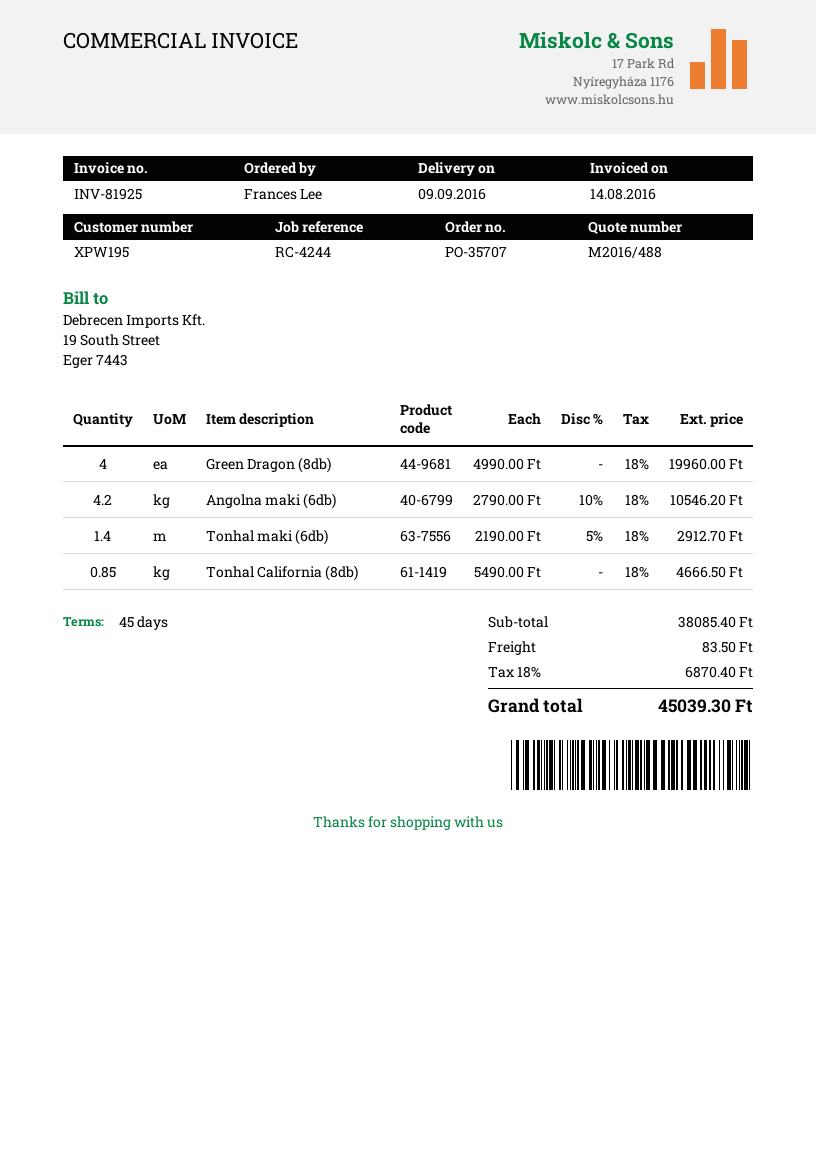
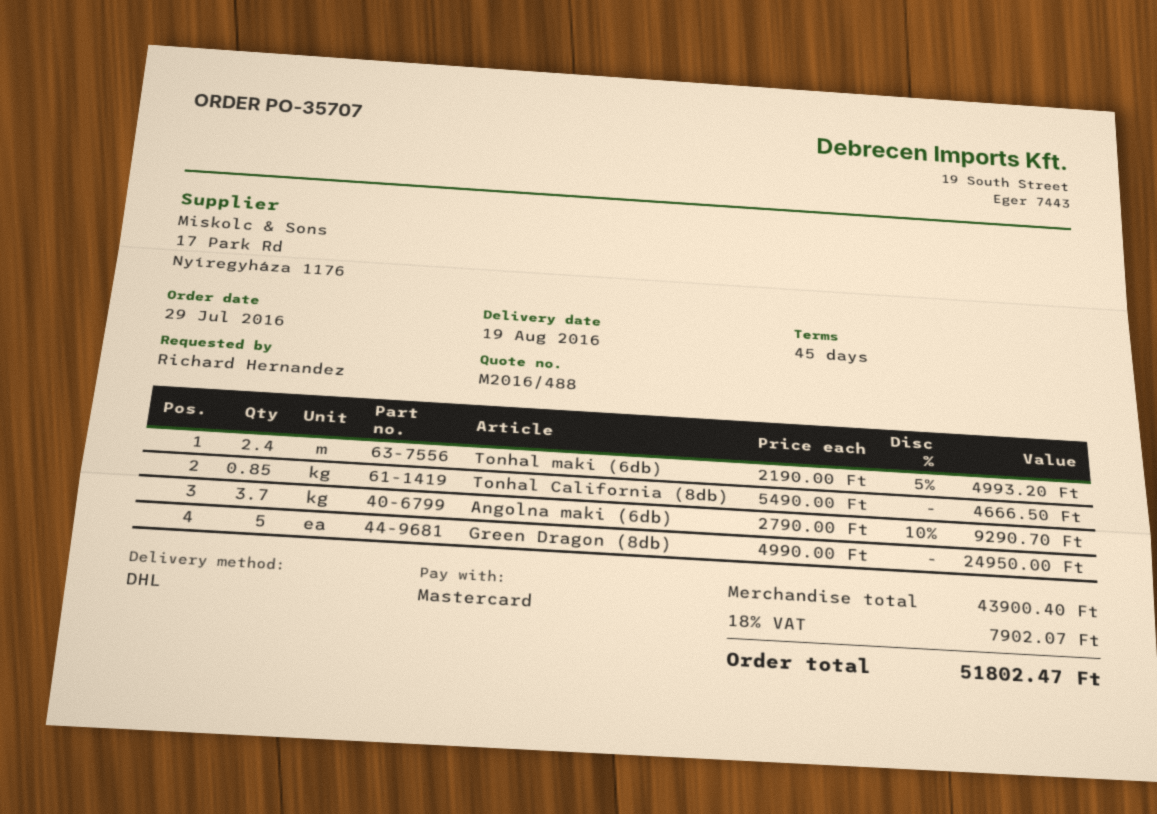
delivery date: 2016-09-09 -> 2016-08-19
ordered by: Frances Lee -> Richard Hernandez
Green Dragon (8db): 4 x 4990.00 = 19960.00 -> 5 x 4990.00 = 24950.00
Angolna maki (6db): 4.2 x 2790.00 - 10% = 10546.20 -> 3.7 x 2790.00 - 10% = 9290.70
Tonhal maki (6db): 1.4 x 2190.00 - 5% = 2912.70 -> 2.4 x 2190.00 - 5% = 4993.20
subtotal: 38085.40 -> 43900.40
shipping: 83.50 -> none
tax: 18% = 6870.40 -> 18% = 7902.07
total: 45039.30 -> 51802.47

